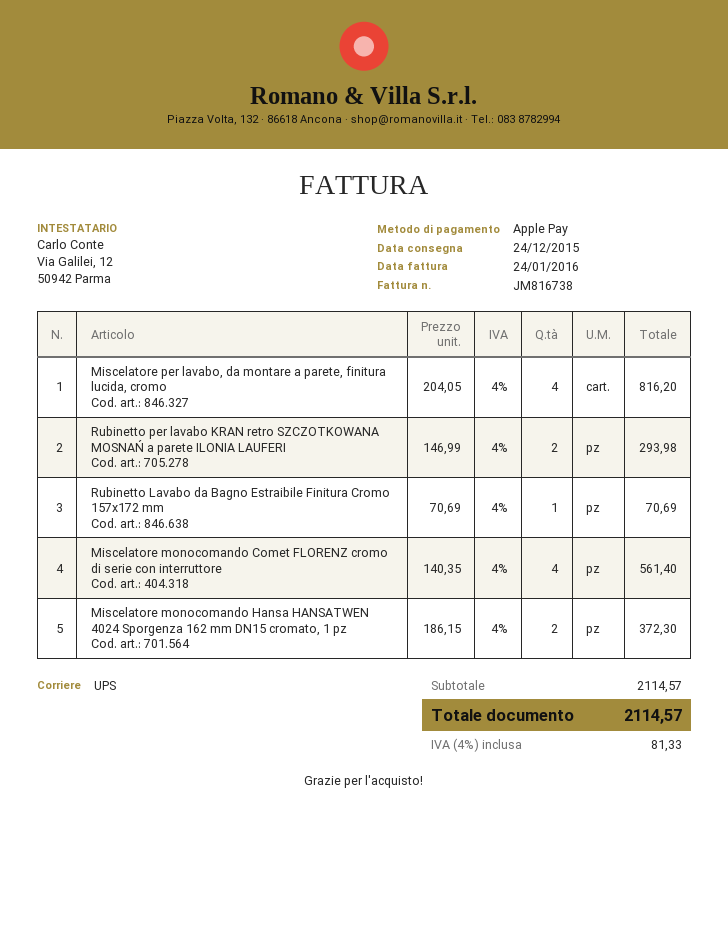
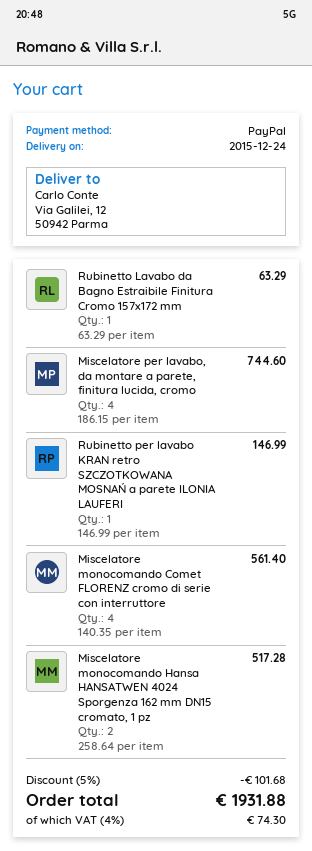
payment method: Apple Pay -> PayPal
Miscelatore per lavabo, da montare a parete, finitura lucida, cromo: 4 x 204.05 = 816.20 -> 4 x 186.15 = 744.60
Rubinetto per lavabo KRAN retro SZCZOTKOWANA MOSNAŃ a parete ILONIA LAUFERI: 2 x 146.99 = 293.98 -> 1 x 146.99 = 146.99
Rubinetto Lavabo da Bagno Estraibile Finitura Cromo 157x172 mm: 1 x 70.69 = 70.69 -> 1 x 63.29 = 63.29
Miscelatore monocomando Hansa HANSATWEN 4024 Sporgenza 162 mm DN15 cromato, 1 pz: 2 x 186.15 = 372.30 -> 2 x 258.64 = 517.28
discount: none -> 5% = 101.68
tax: 4% = 81.33 -> 4% = 74.30
total: 2114.57 -> 1931.88

